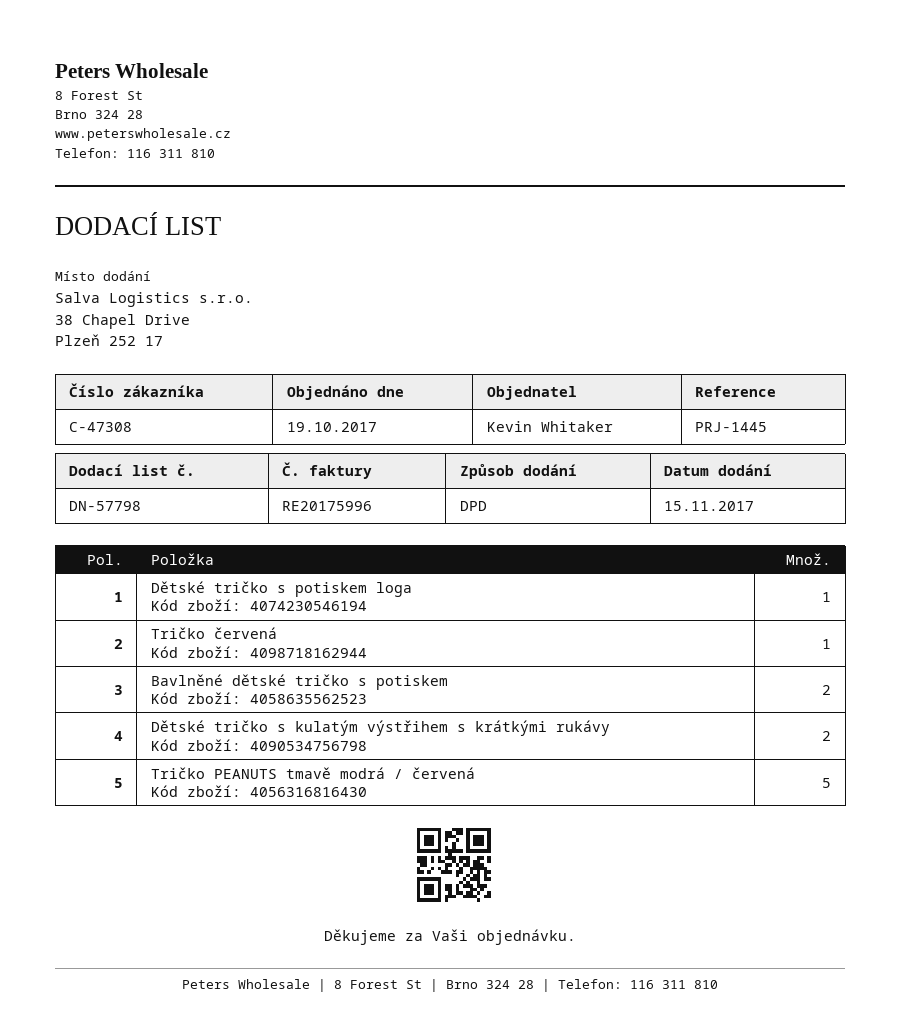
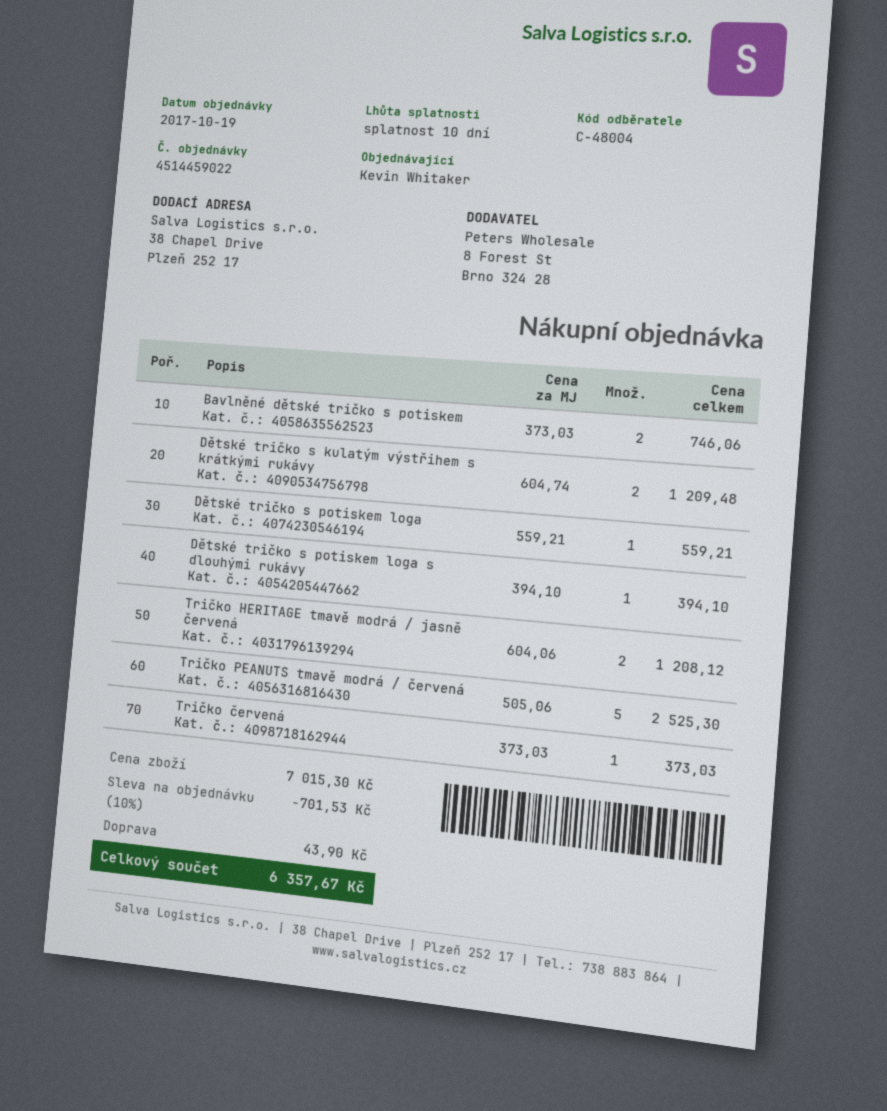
customer number: C-47308 -> C-48004
Dětské tričko s potiskem loga s dlouhými rukávy: none -> 1
Tričko HERITAGE tmavě modrá / jasně červená: none -> 2

